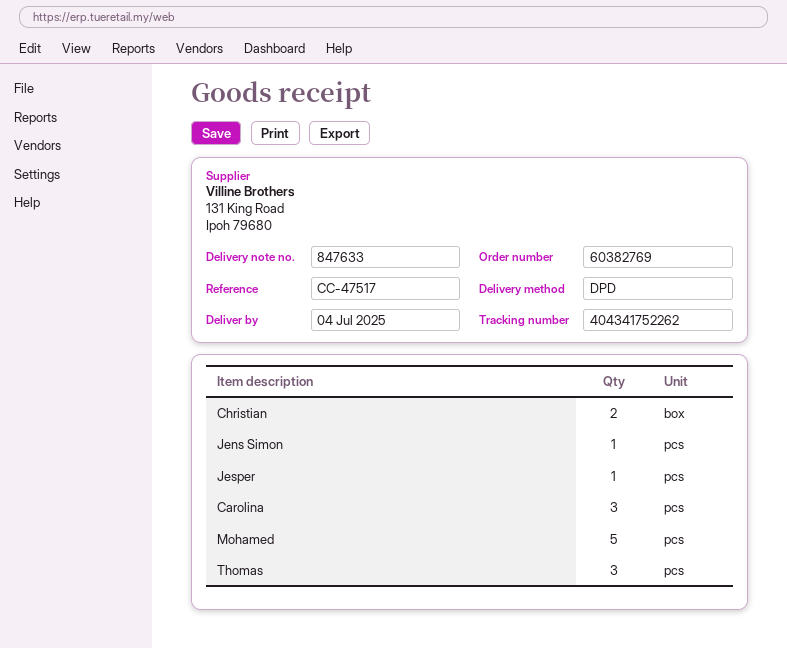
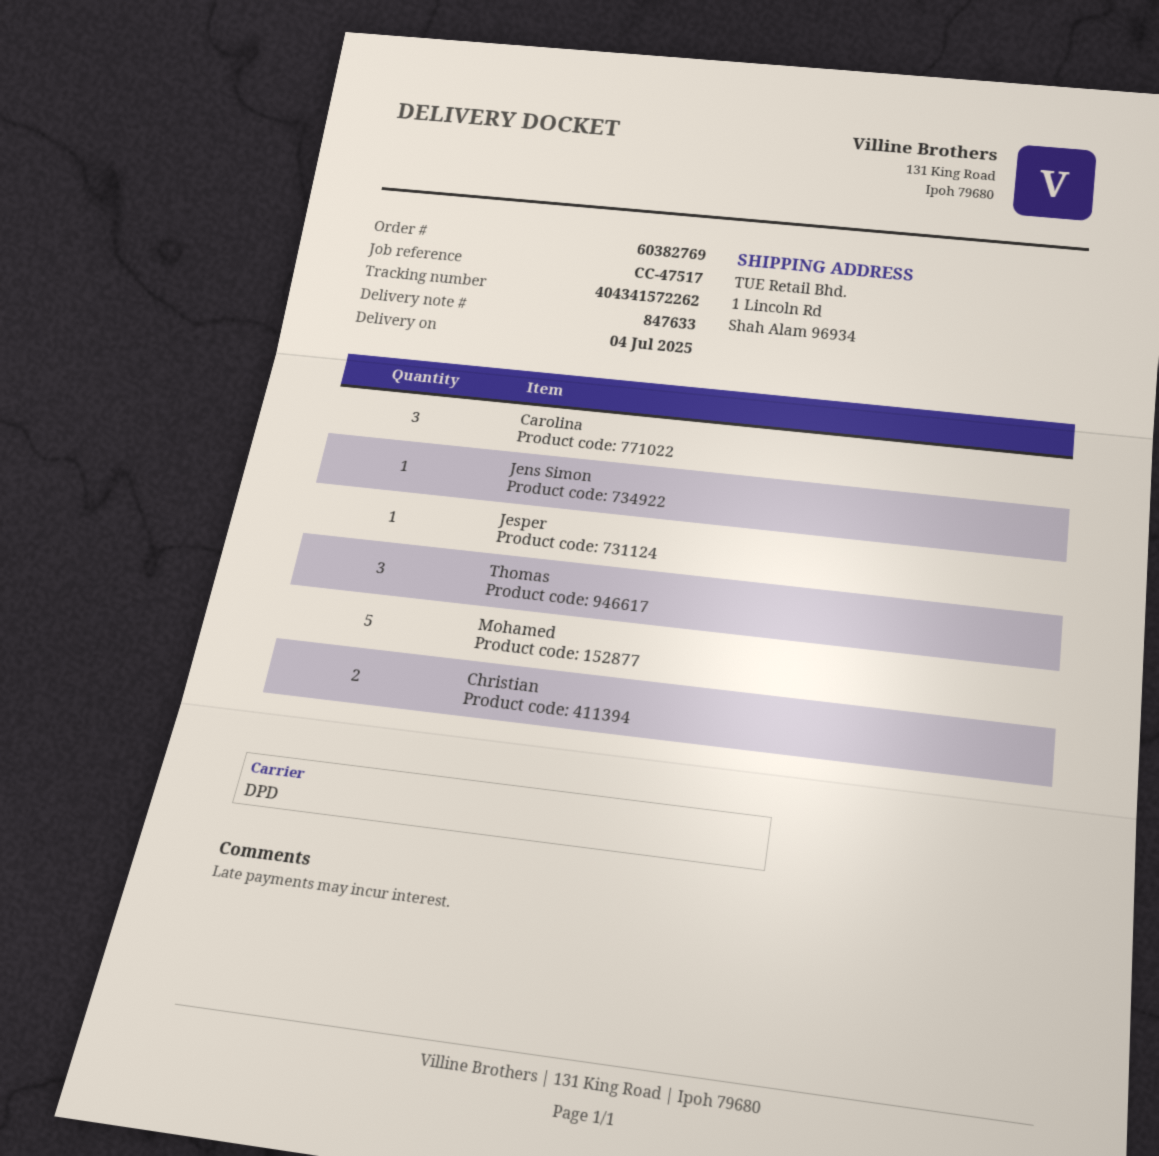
tracking number: 404341752262 -> 404341572262

